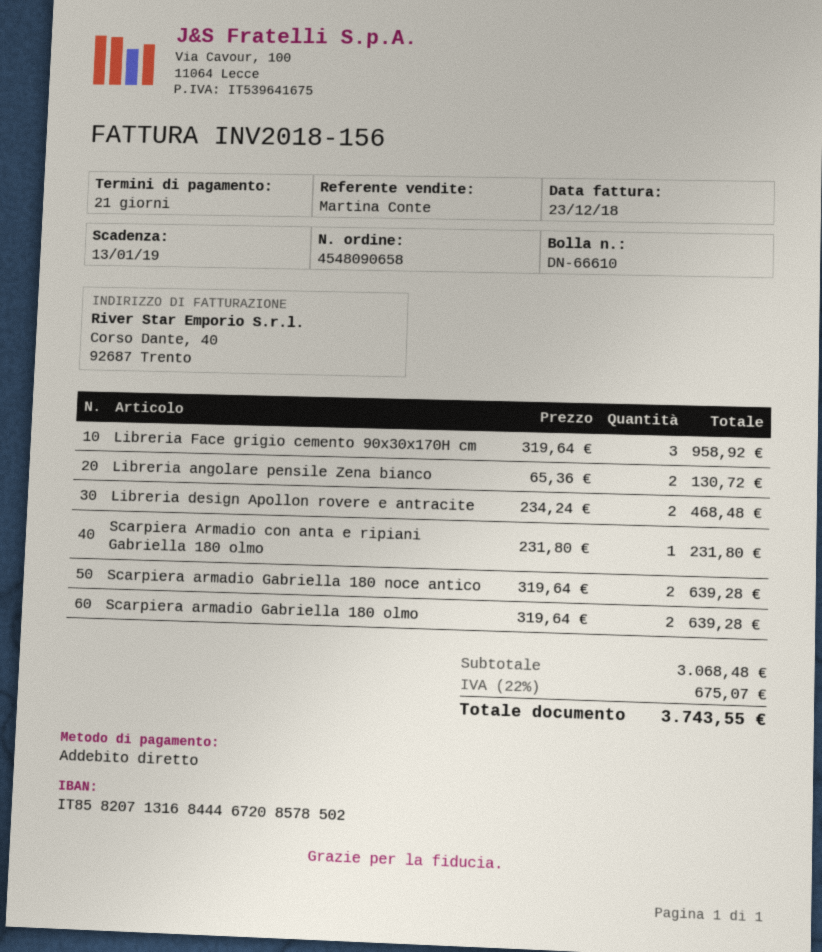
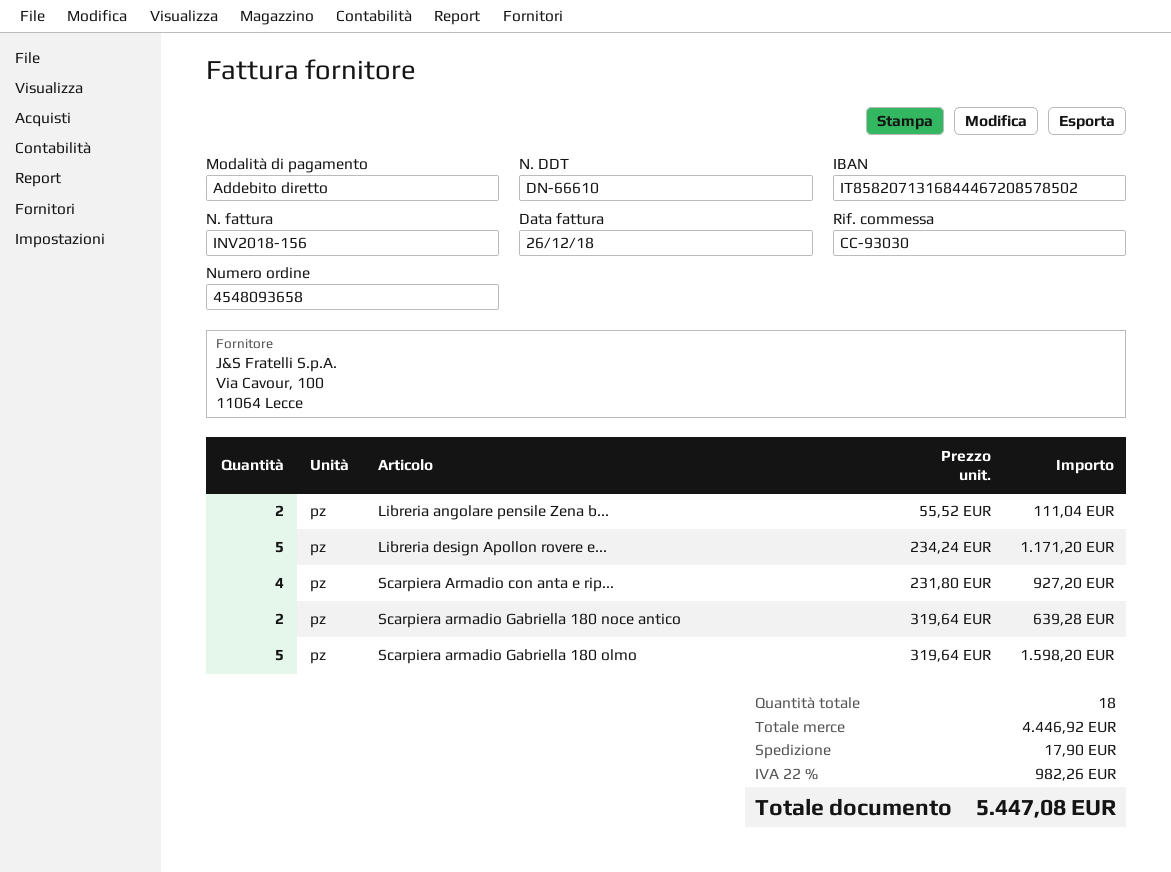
order number: 4548090658 -> 4548093658
invoice date: 2018-12-23 -> 2018-12-26
Libreria Face grigio cemento 90x30x170H cm: 3 x 319.64 = 958.92 -> none
Libreria angolare pensile Zena bianco: 2 x 65.36 = 130.72 -> 2 x 55.52 = 111.04
Libreria design Apollon rovere e antracite: 2 x 234.24 = 468.48 -> 5 x 234.24 = 1171.20
Scarpiera Armadio con anta e ripiani Gabriella 180 olmo: 1 x 231.80 = 231.80 -> 4 x 231.80 = 927.20
Scarpiera armadio Gabriella 180 olmo: 2 x 319.64 = 639.28 -> 5 x 319.64 = 1598.20
subtotal: 3068.48 -> 4446.92
shipping: none -> 17.90
tax: 22% = 675.07 -> 22% = 982.26
total: 3743.55 -> 5447.08

